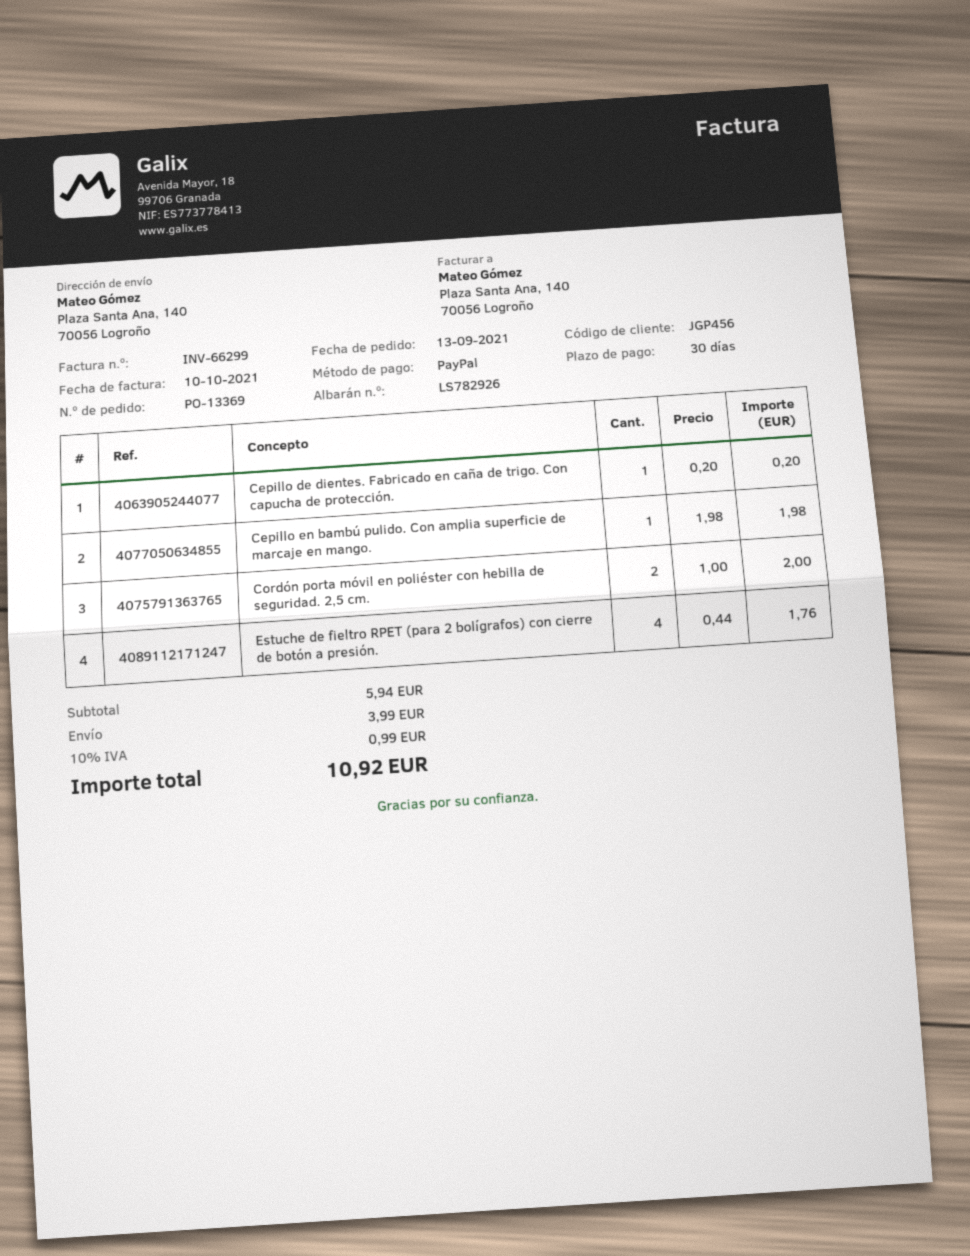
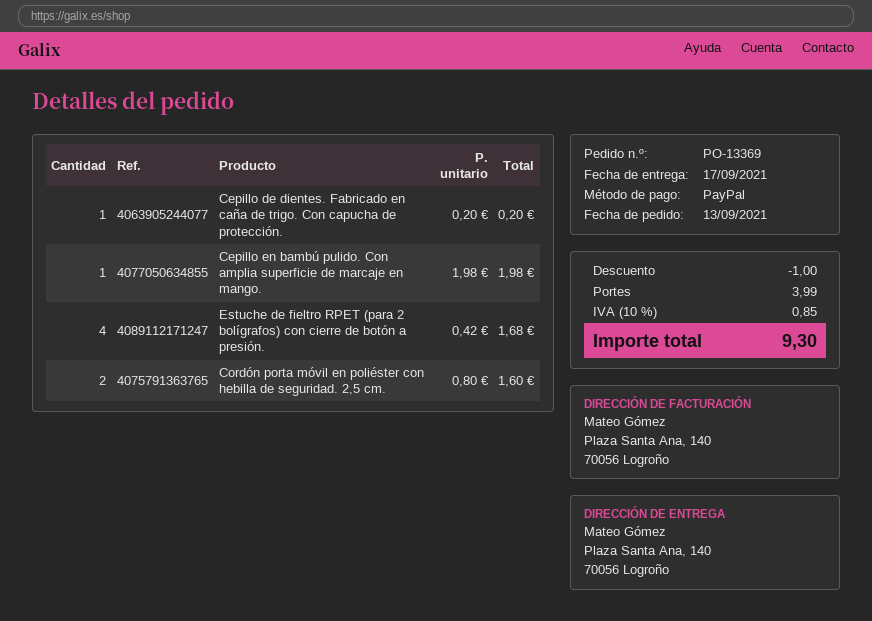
Cordón porta móvil en poliéster con hebilla de seguridad. 2,5 cm.: 2 x 1.00 = 2.00 -> 2 x 0.80 = 1.60
Estuche de fieltro RPET (para 2 bolígrafos) con cierre de botón a presión.: 4 x 0.44 = 1.76 -> 4 x 0.42 = 1.68
discount: none -> 1.00
tax: 10% = 0.99 -> 10% = 0.85
total: 10.92 -> 9.30

